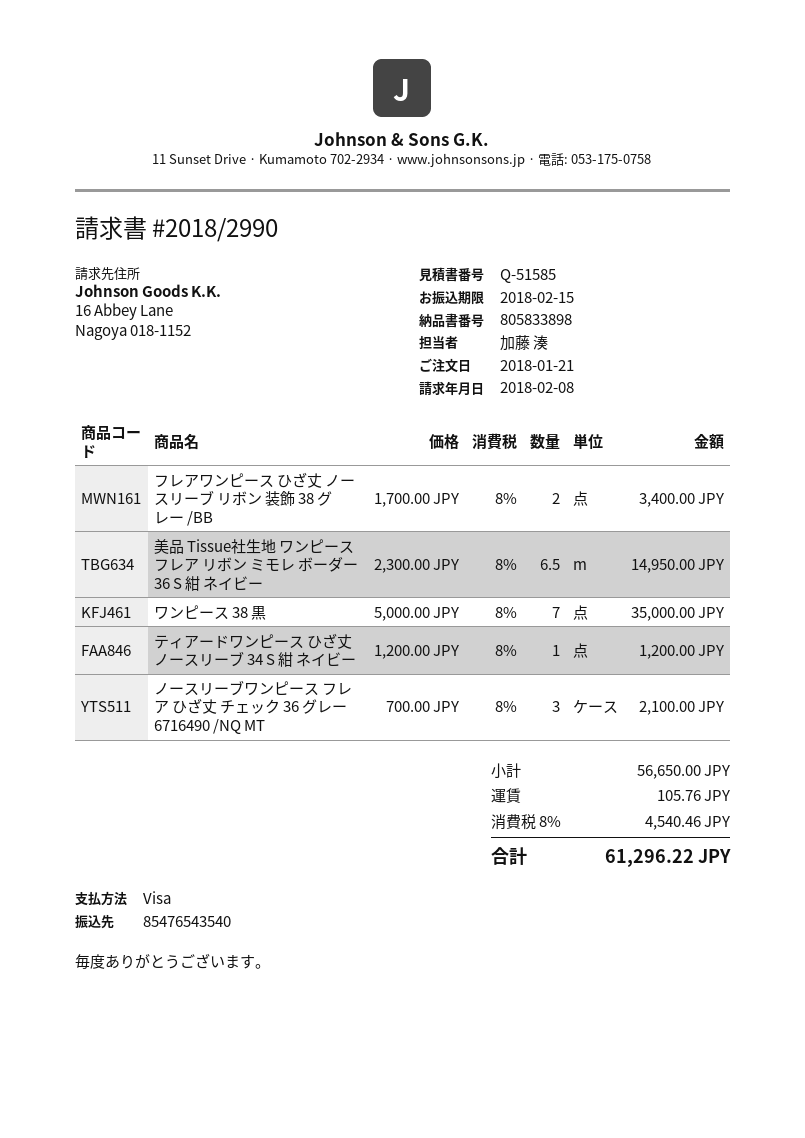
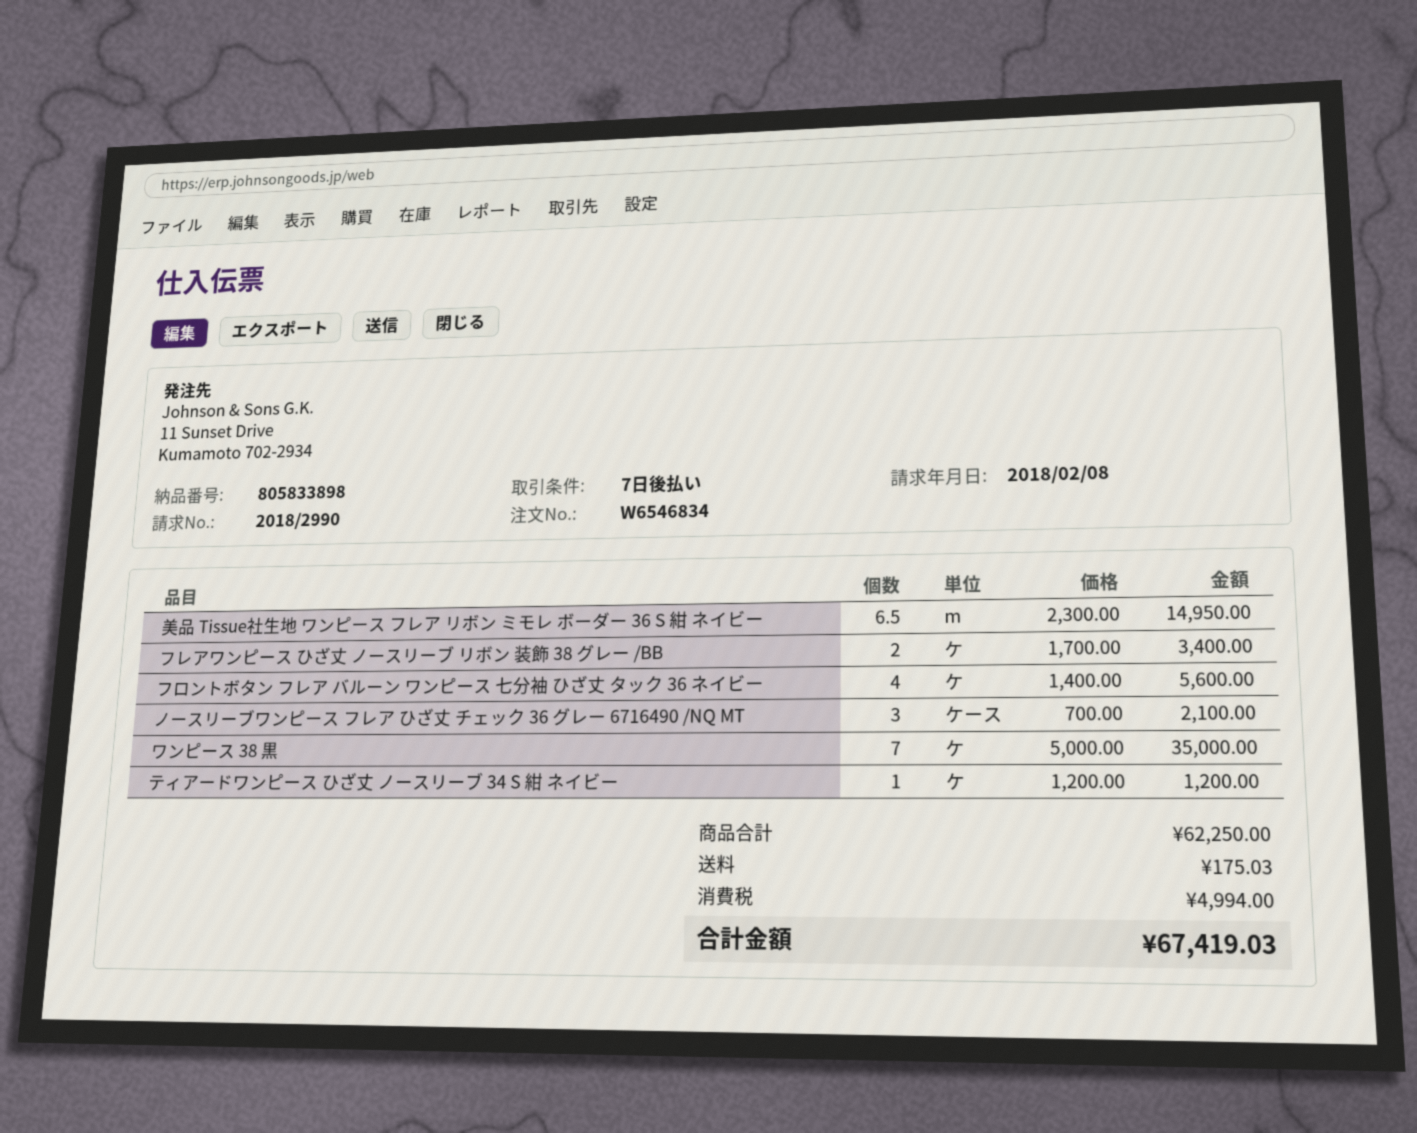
フロントボタン フレア バルーン ワンピース 七分袖 ひざ丈 タック 36 ネイビー: none -> 4 x 1400.00 = 5600.00
subtotal: 56650.00 -> 62250.00
shipping: 105.76 -> 175.03
tax: 4540.46 -> 4994.00
total: 61296.22 -> 67419.03

